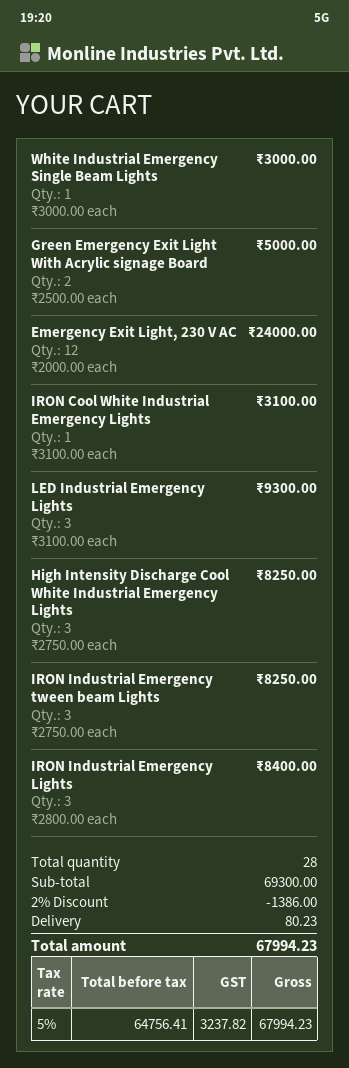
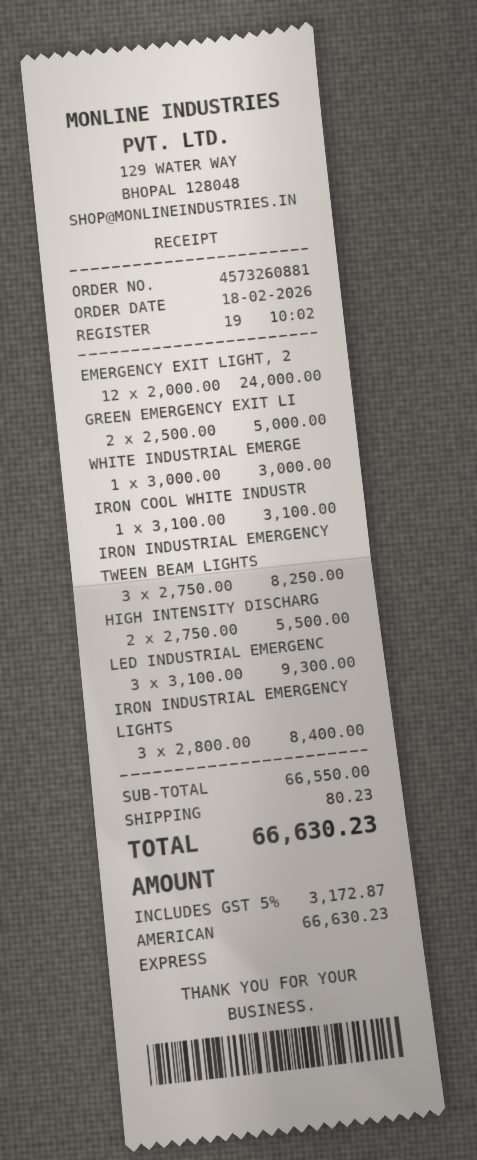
High Intensity Discharge Cool White Industrial Emergency Lights: 3 x 2750.00 = 8250.00 -> 2 x 2750.00 = 5500.00
subtotal: 69300.00 -> 66550.00
discount: 2% = 1386.00 -> none
tax: 5% = 3237.82 -> 5% = 3172.87
total: 67994.23 -> 66630.23

